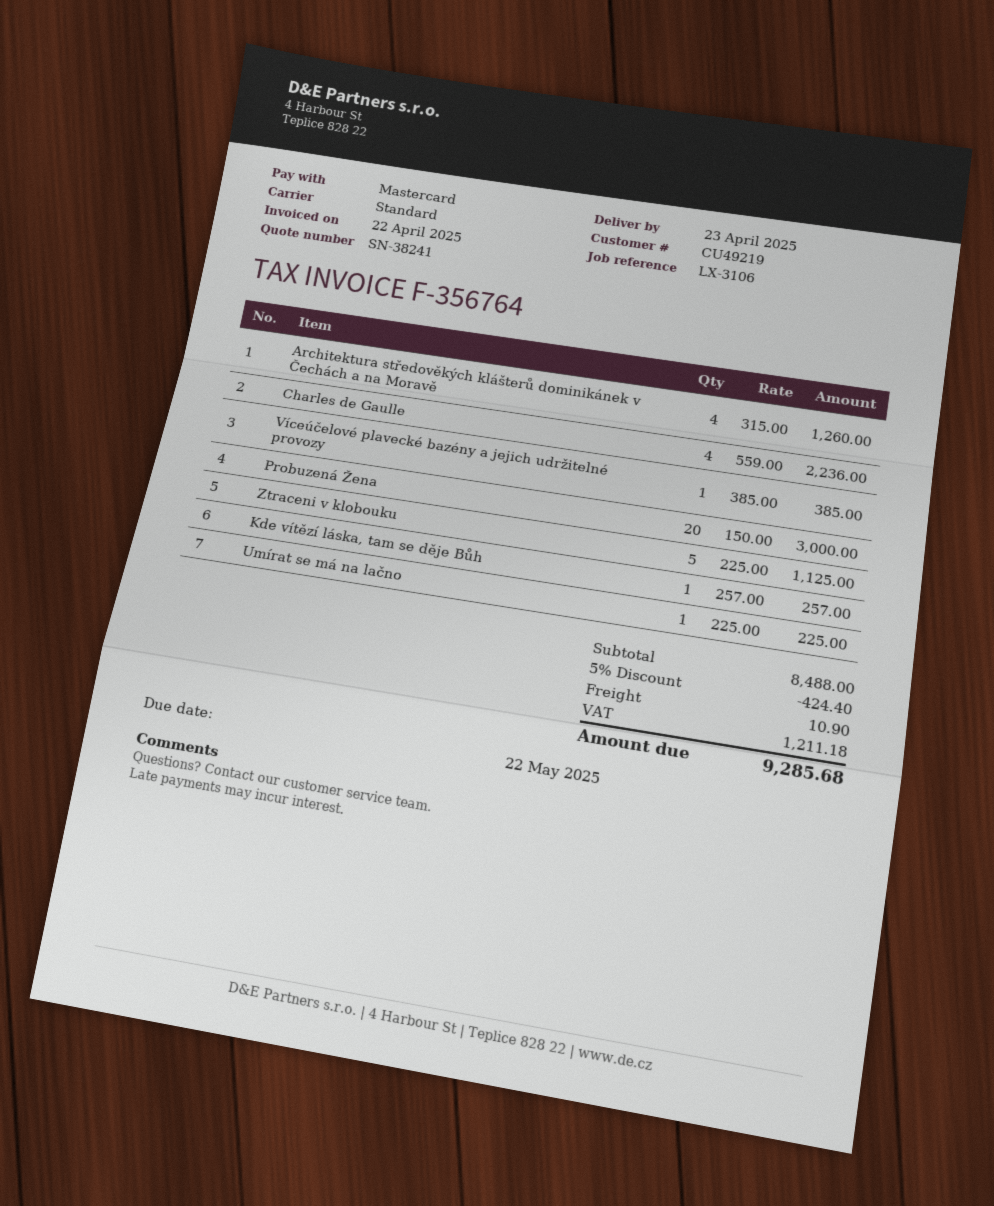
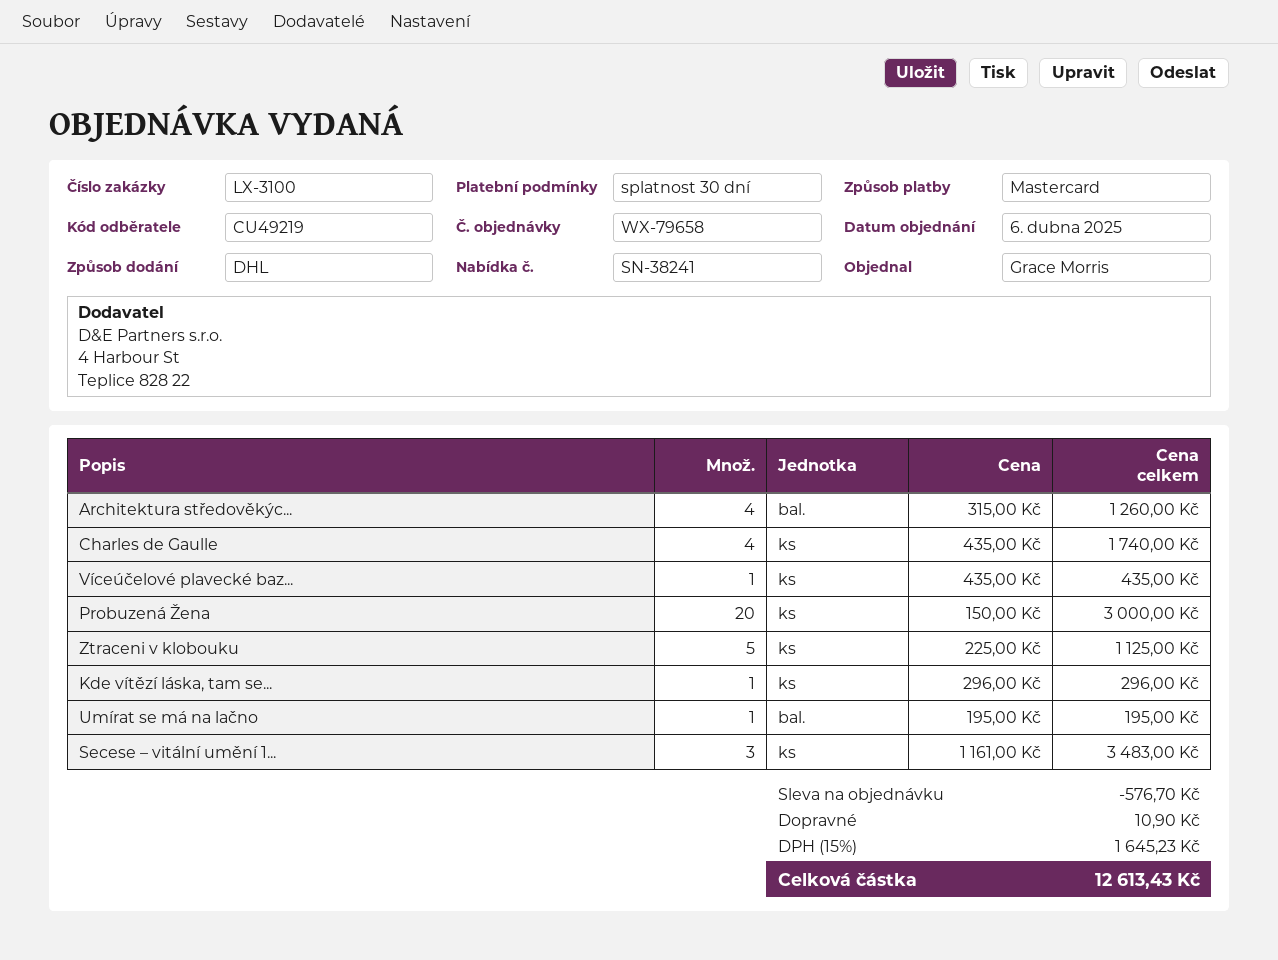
reference: LX-3106 -> LX-3100
shipping method: standard -> DHL
Charles de Gaulle: 4 x 559.00 = 2236.00 -> 4 x 435.00 = 1740.00
Víceúčelové plavecké bazény a jejich udržitelné provozy: 1 x 385.00 = 385.00 -> 1 x 435.00 = 435.00
Kde vítězí láska, tam se děje Bůh: 1 x 257.00 = 257.00 -> 1 x 296.00 = 296.00
Umírat se má na lačno: 1 x 225.00 = 225.00 -> 1 x 195.00 = 195.00
Secese – vitální umění 1...: none -> 3 x 1161.00 = 3483.00
discount: 424.40 -> 576.70
tax: 1211.18 -> 1645.23
total: 9285.68 -> 12613.43

